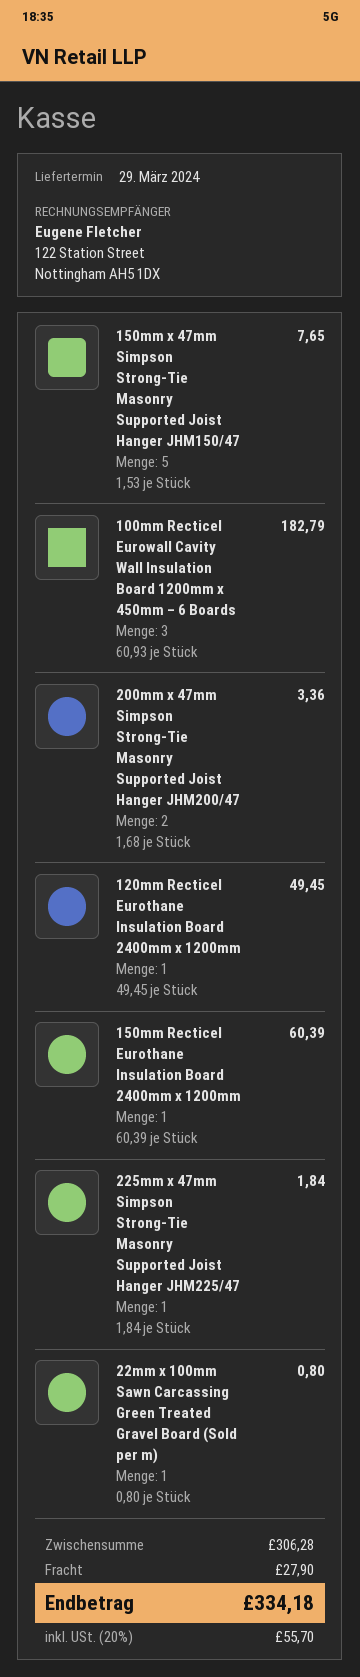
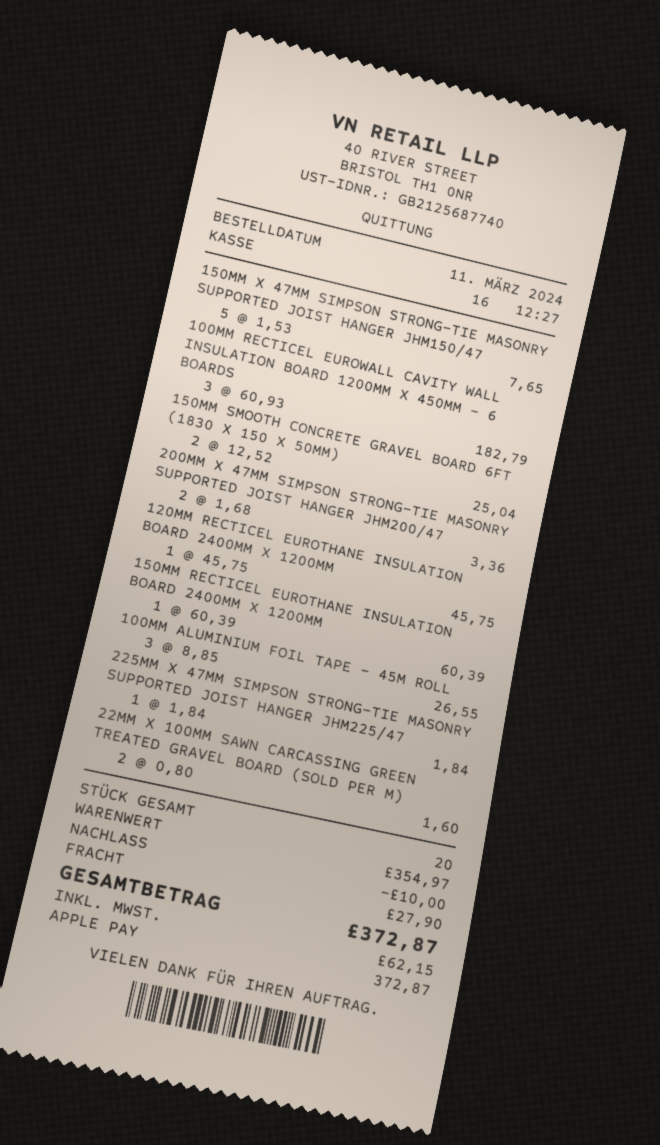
120mm Recticel Eurothane Insulation Board 2400mm x 1200mm: 1 x 49.45 = 49.45 -> 1 x 45.75 = 45.75
22mm x 100mm Sawn Carcassing Green Treated Gravel Board (Sold per m): 1 x 0.80 = 0.80 -> 2 x 0.80 = 1.60
150MM SMOOTH CONCRETE GRAVEL BOARD 6FT (1830 X 150 X 50MM): none -> 2 x 12.52 = 25.04
100MM ALUMINIUM FOIL TAPE – 45M ROLL: none -> 3 x 8.85 = 26.55
subtotal: 306.28 -> 354.97
discount: none -> 10.00
tax: 55.70 -> 62.15
total: 334.18 -> 372.87

